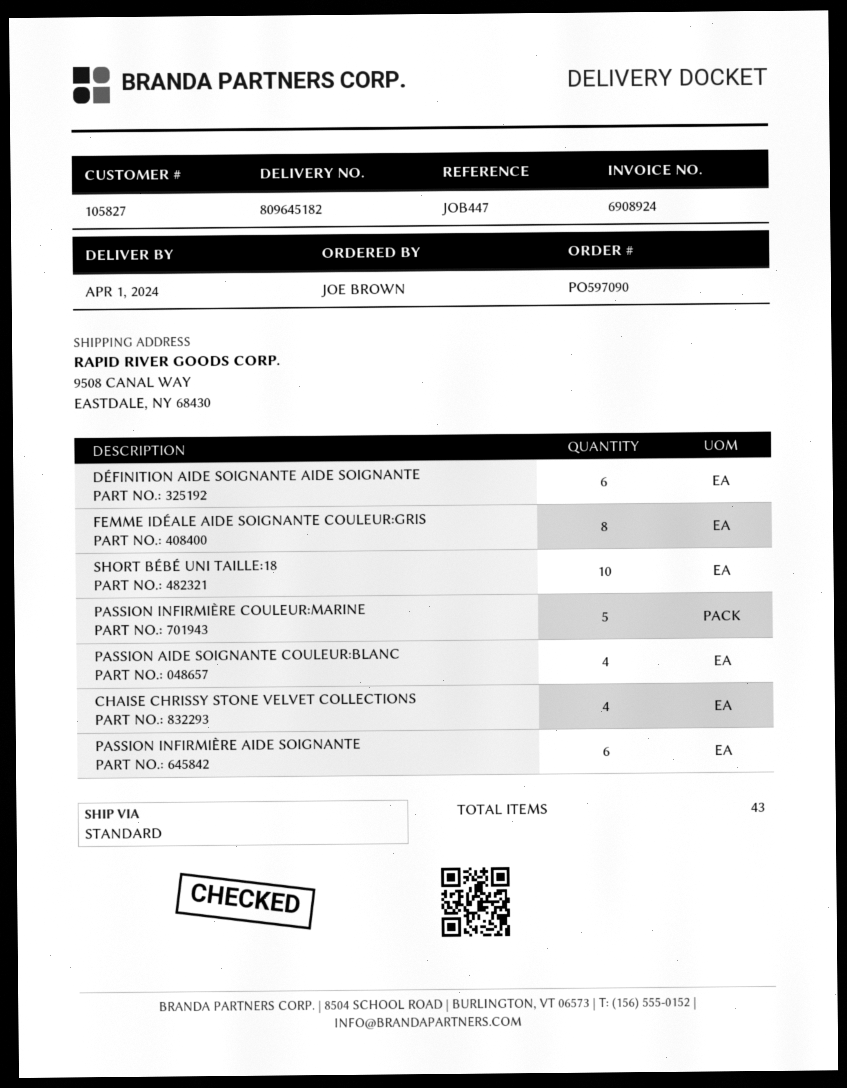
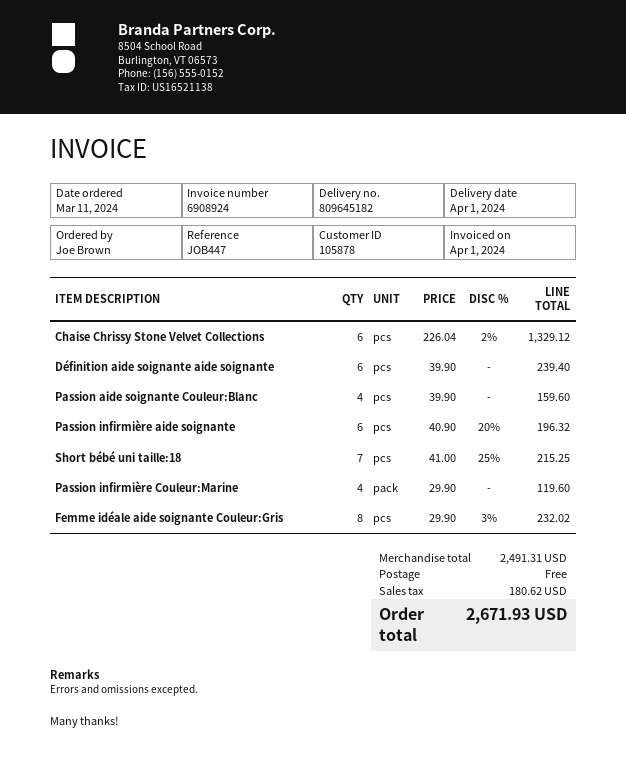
customer number: 105827 -> 105878
SHORT BÉBÉ UNI TAILLE:18: 10 -> 7
PASSION INFIRMIÈRE COULEUR:MARINE: 5 -> 4
CHAISE CHRISSY STONE VELVET COLLECTIONS: 4 -> 6

